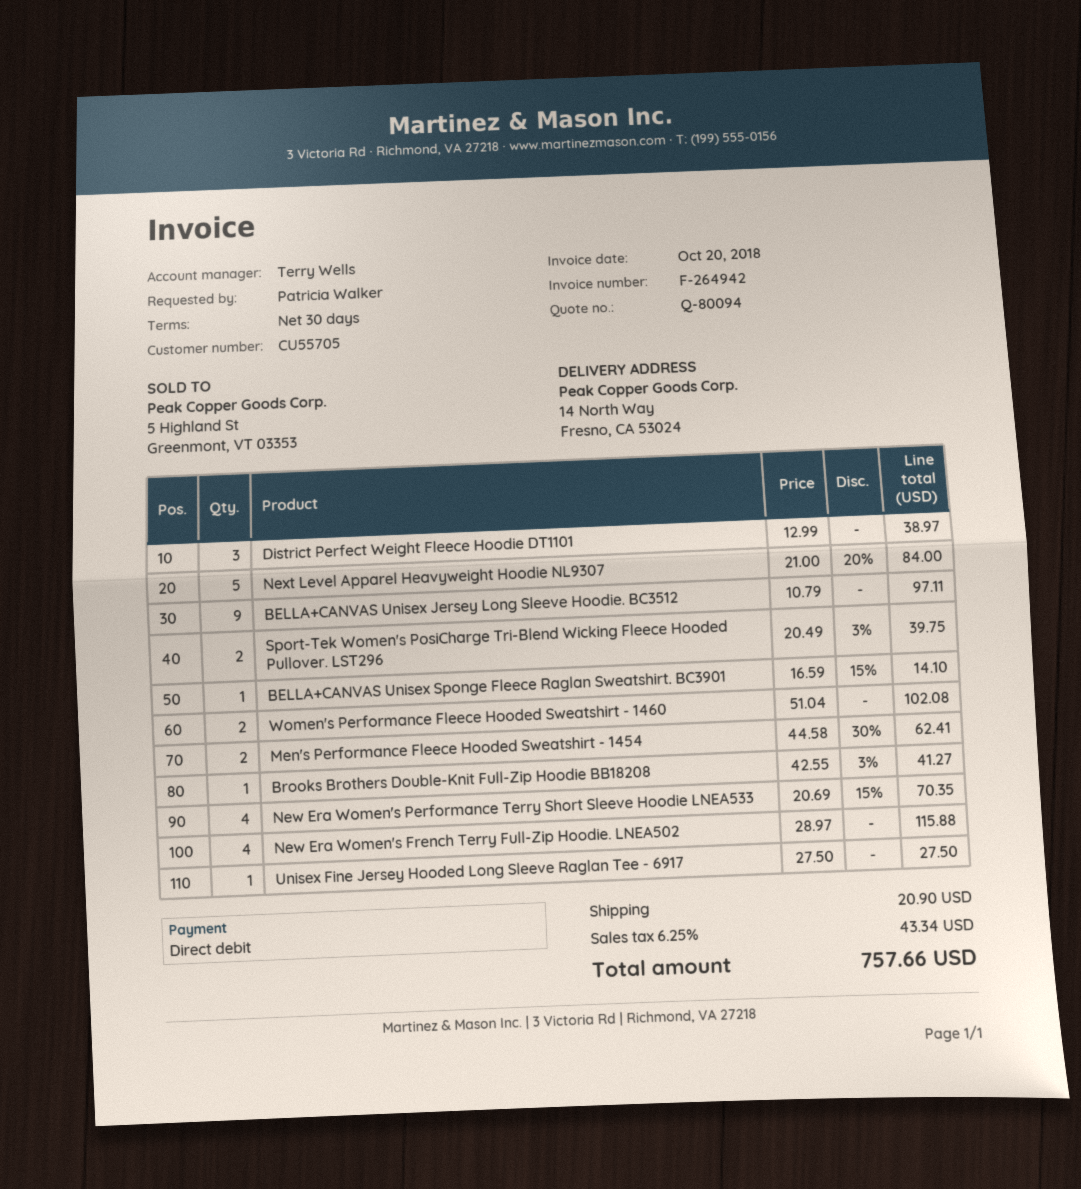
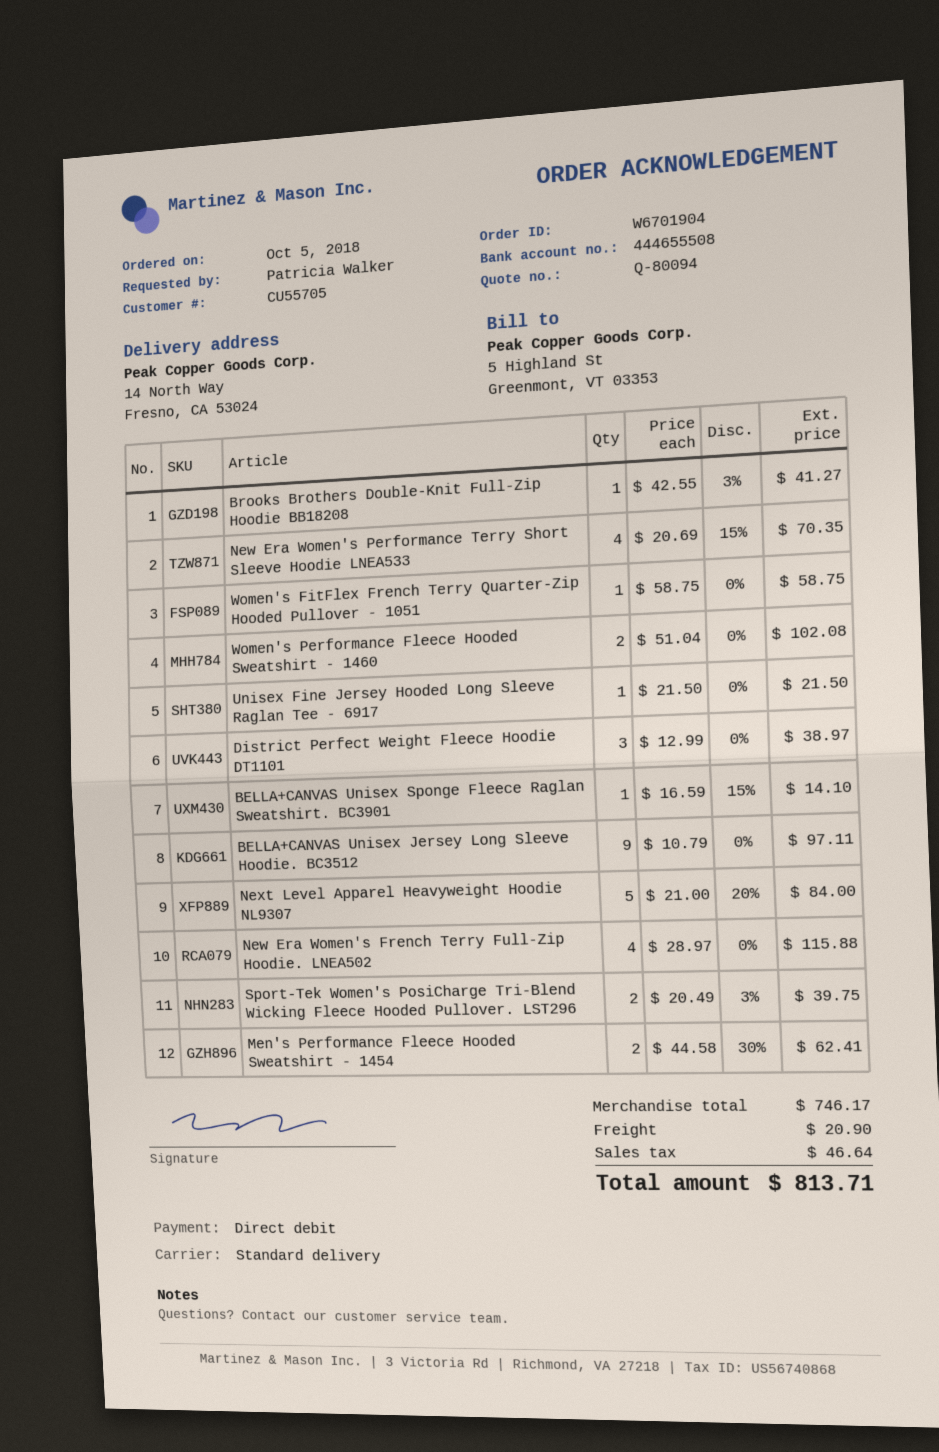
Unisex Fine Jersey Hooded Long Sleeve Raglan Tee - 6917: 1 x 27.50 = 27.50 -> 1 x 21.50 = 21.50
Women's FitFlex French Terry Quarter-Zip Hooded Pullover - 1051: none -> 1 x 58.75 = 58.75
tax: 43.34 -> 46.64
total: 757.66 -> 813.71

